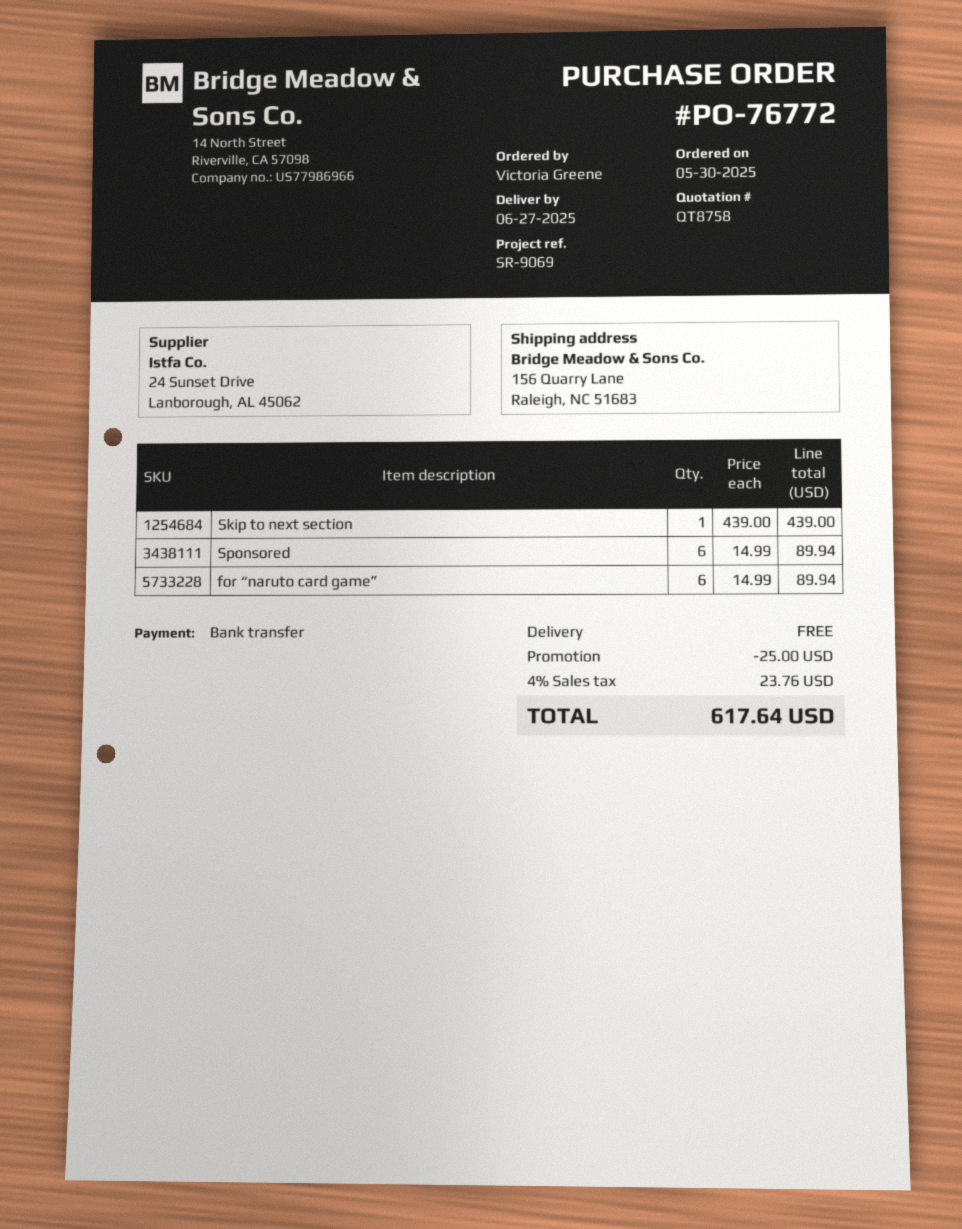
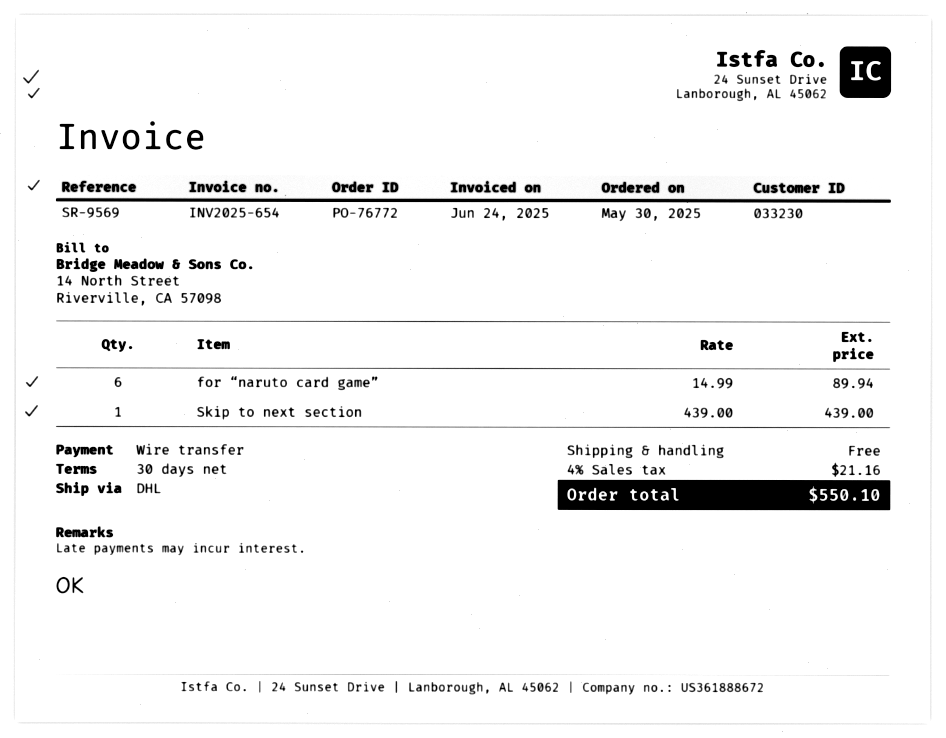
reference: SR-9069 -> SR-9569
Sponsored: 6 x 14.99 = 89.94 -> none
discount: 25.00 -> none
tax: 4% = 23.76 -> 4% = 21.16
total: 617.64 -> 550.10

